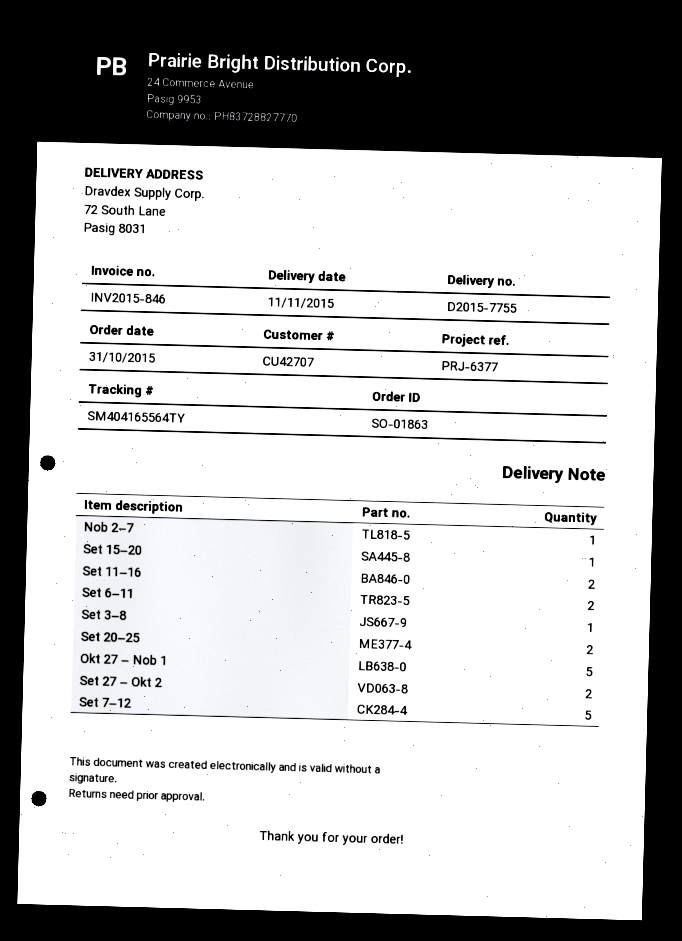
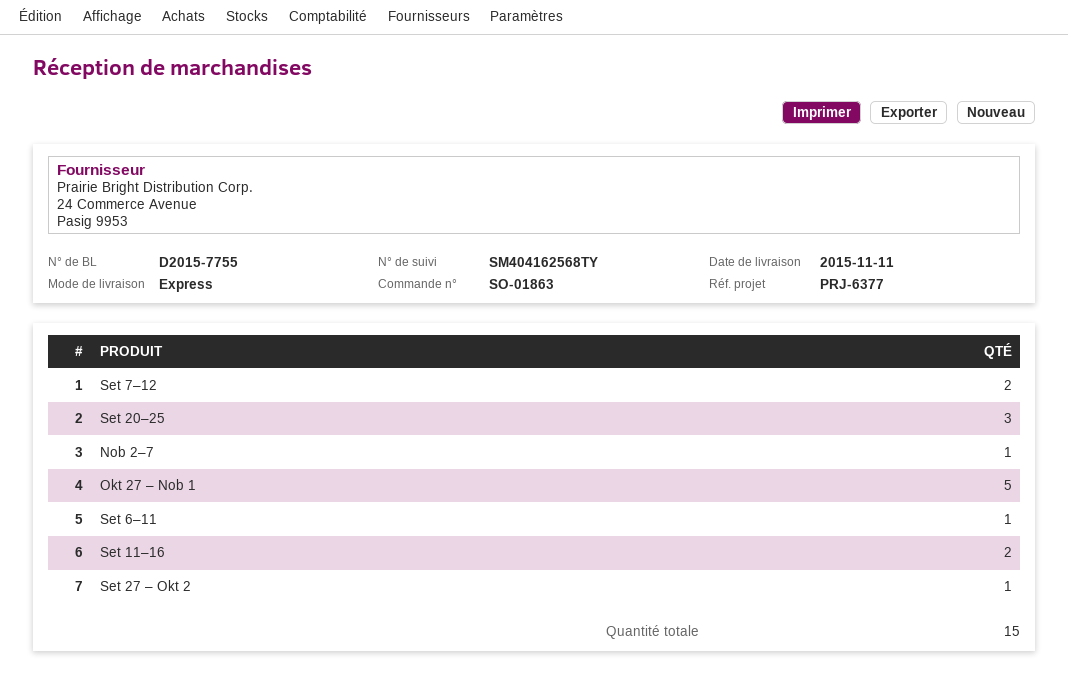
tracking number: SM404165564TY -> SM404162568TY
Set 15–20: 1 -> none
Set 6–11: 2 -> 1
Set 3–8: 1 -> none
Set 20–25: 2 -> 3
Set 27 – Okt 2: 2 -> 1
Set 7–12: 5 -> 2

